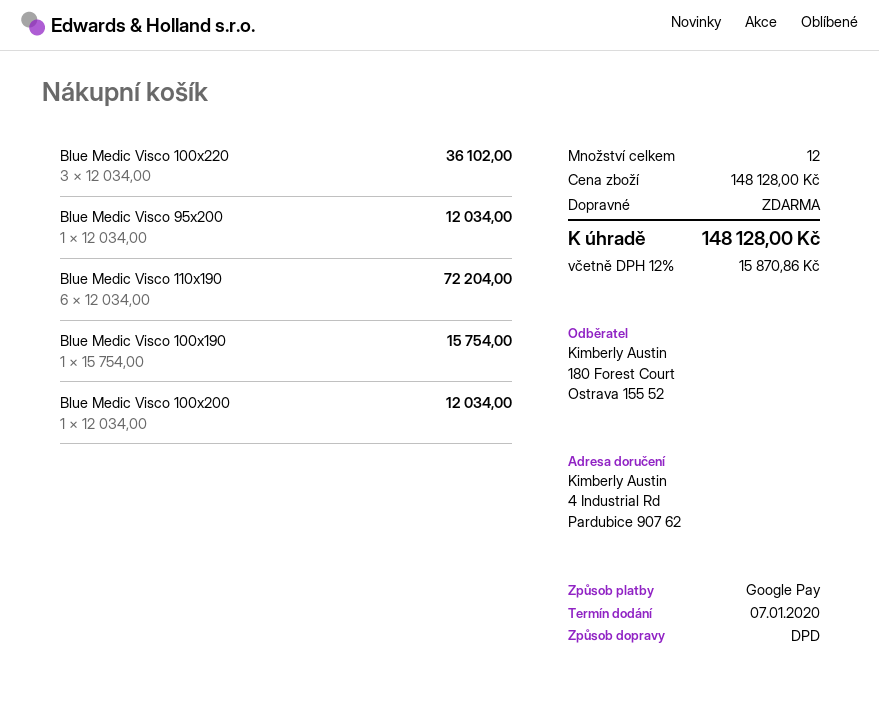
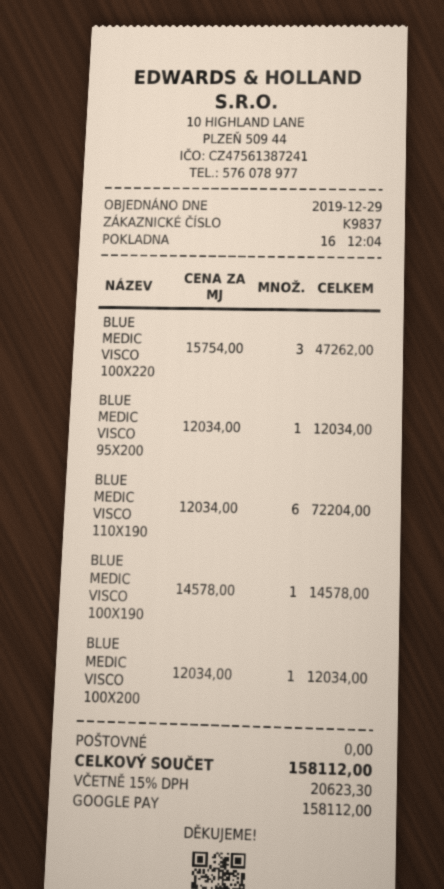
Blue Medic Visco 100x220: 3 x 12034.00 = 36102.00 -> 3 x 15754.00 = 47262.00
Blue Medic Visco 100x190: 1 x 15754.00 = 15754.00 -> 1 x 14578.00 = 14578.00
tax: 12% = 15870.86 -> 15% = 20623.30
total: 148128.00 -> 158112.00

